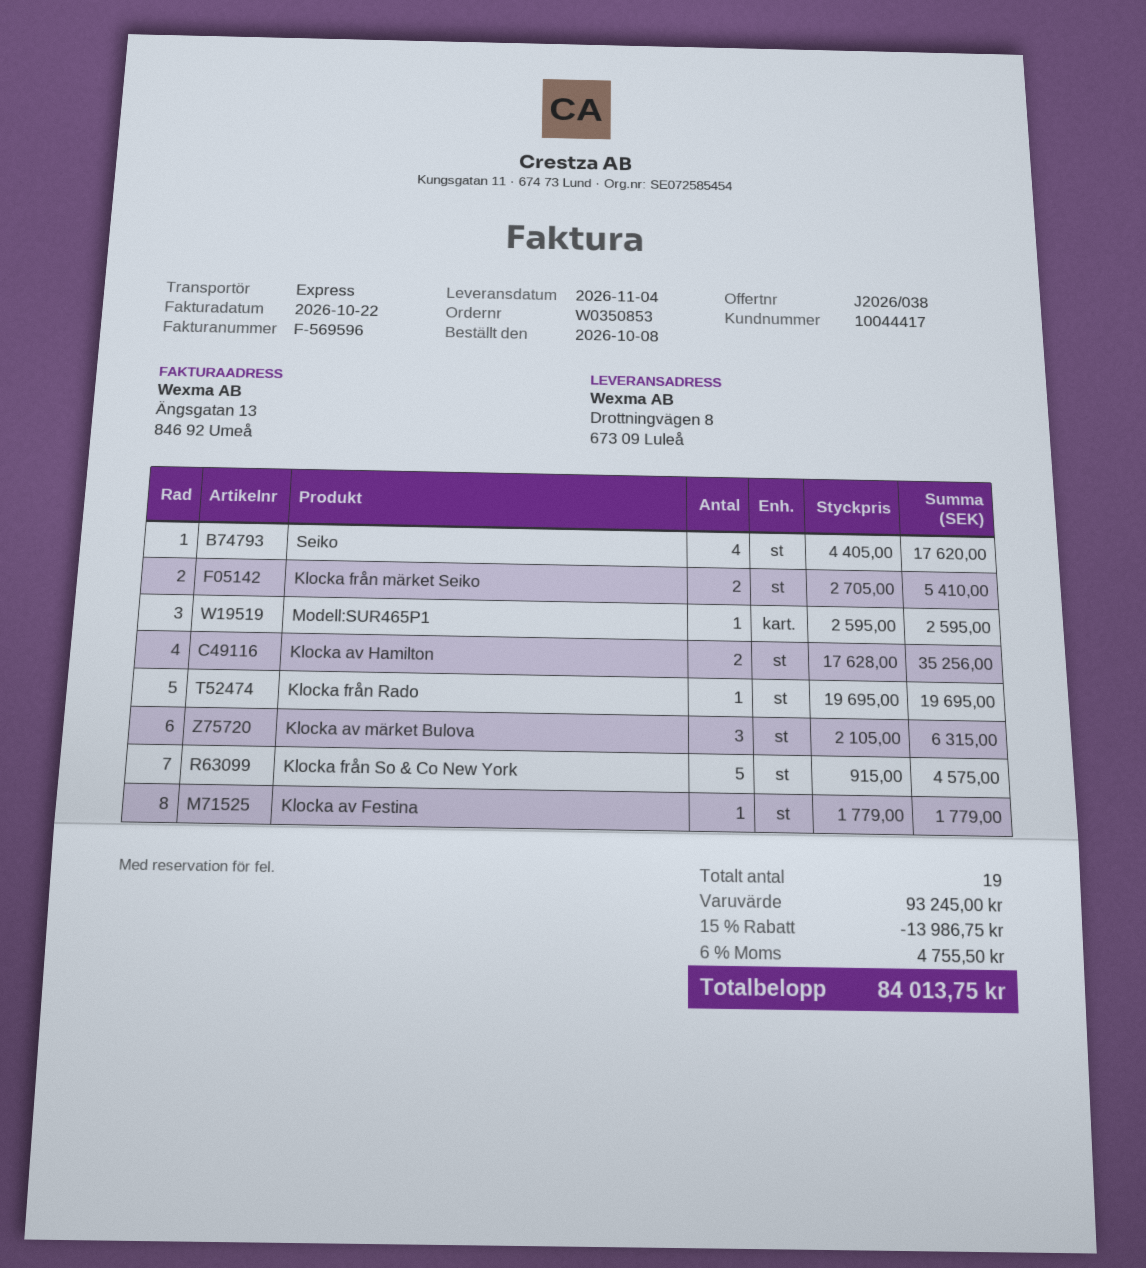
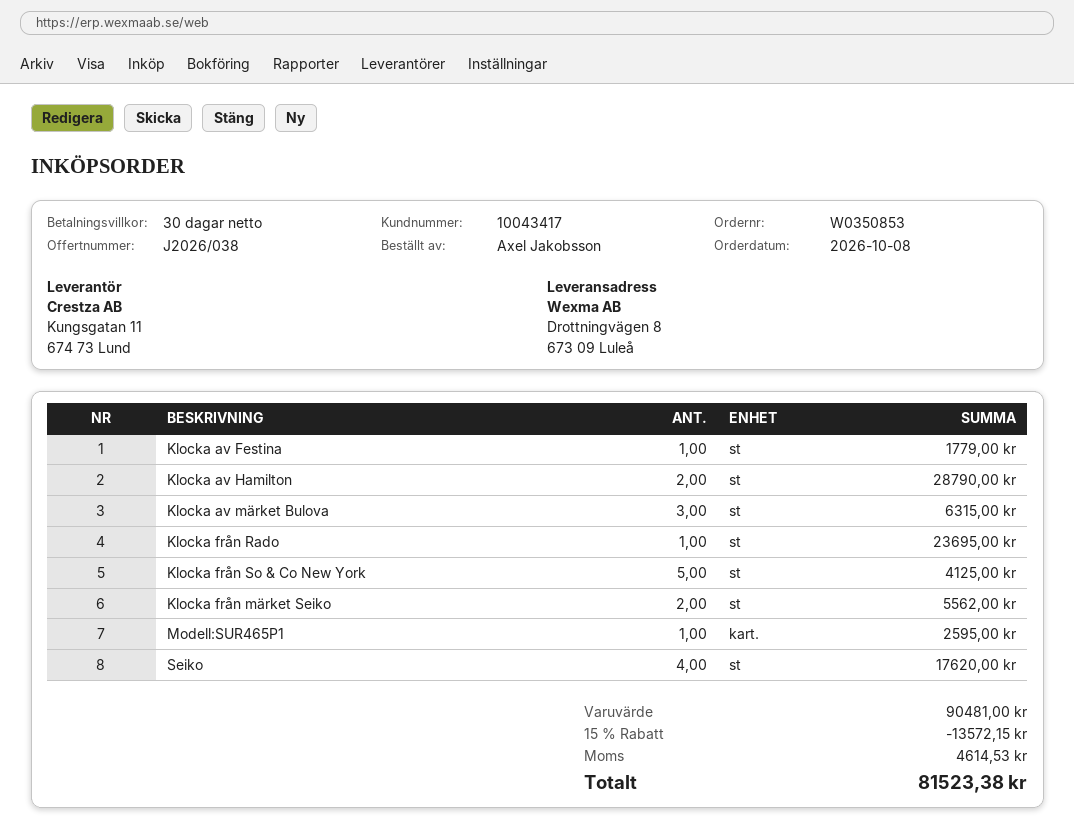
customer number: 10044417 -> 10043417
Klocka från märket Seiko: 2 for 5410.00 -> 2 for 5562.00
Klocka av Hamilton: 2 for 35256.00 -> 2 for 28790.00
Klocka från Rado: 1 for 19695.00 -> 1 for 23695.00
Klocka från So & Co New York: 5 for 4575.00 -> 5 for 4125.00
subtotal: 93245.00 -> 90481.00
discount: 15% = 13986.75 -> 15% = 13572.15
tax: 4755.50 -> 4614.53
total: 84013.75 -> 81523.38

